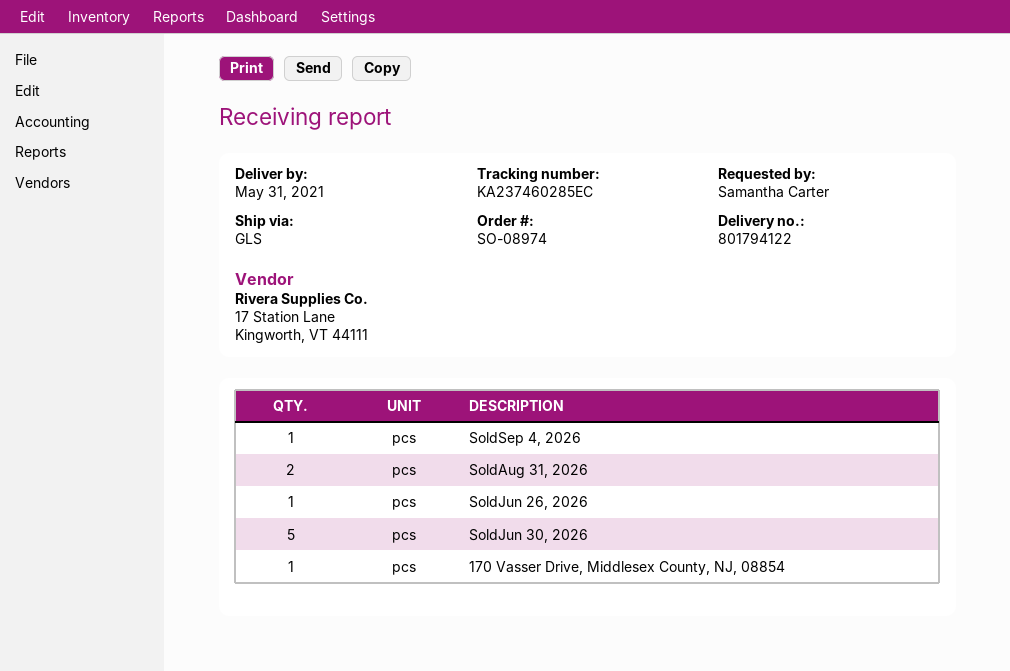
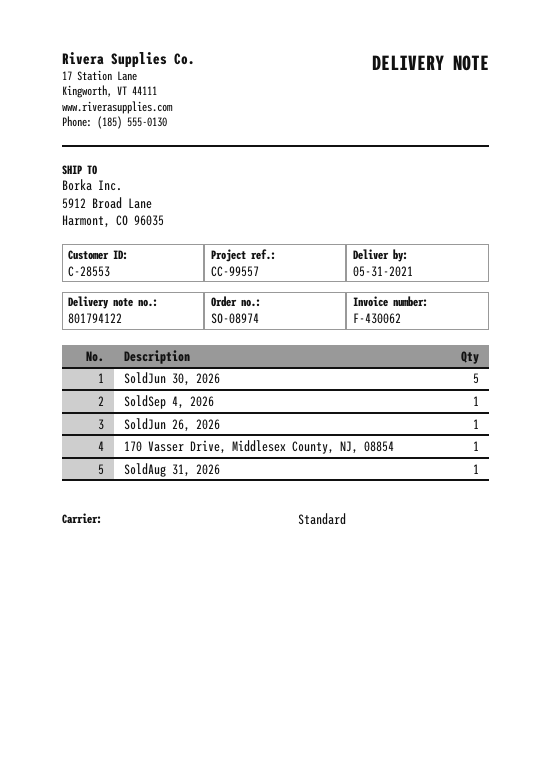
shipping method: GLS -> standard
SoldAug 31, 2026: 2 -> 1

